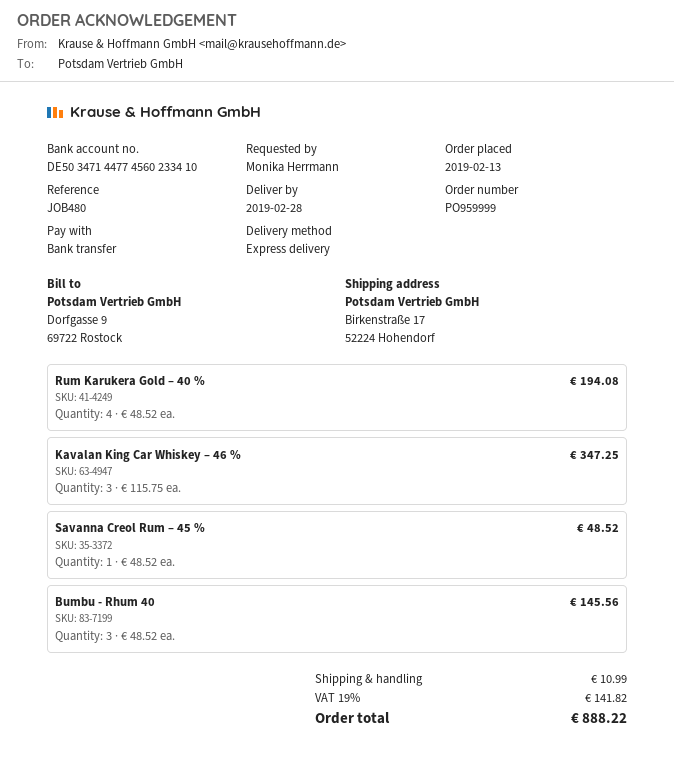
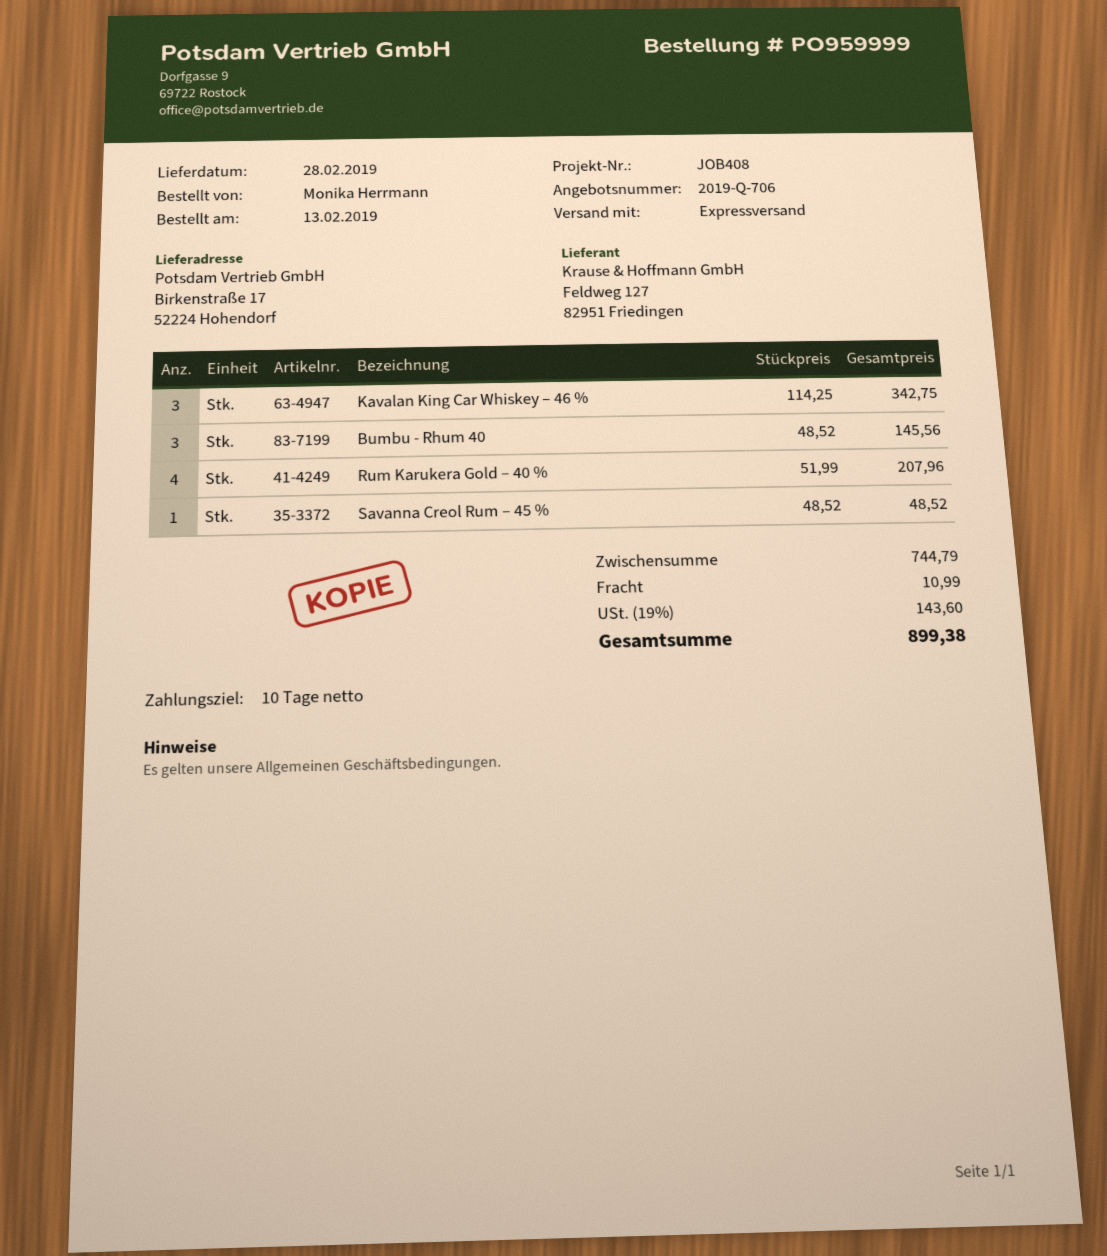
reference: JOB480 -> JOB408
Rum Karukera Gold – 40 %: 4 x 48.52 = 194.08 -> 4 x 51.99 = 207.96
Kavalan King Car Whiskey – 46 %: 3 x 115.75 = 347.25 -> 3 x 114.25 = 342.75
tax: 19% = 141.82 -> 19% = 143.60
total: 888.22 -> 899.38

